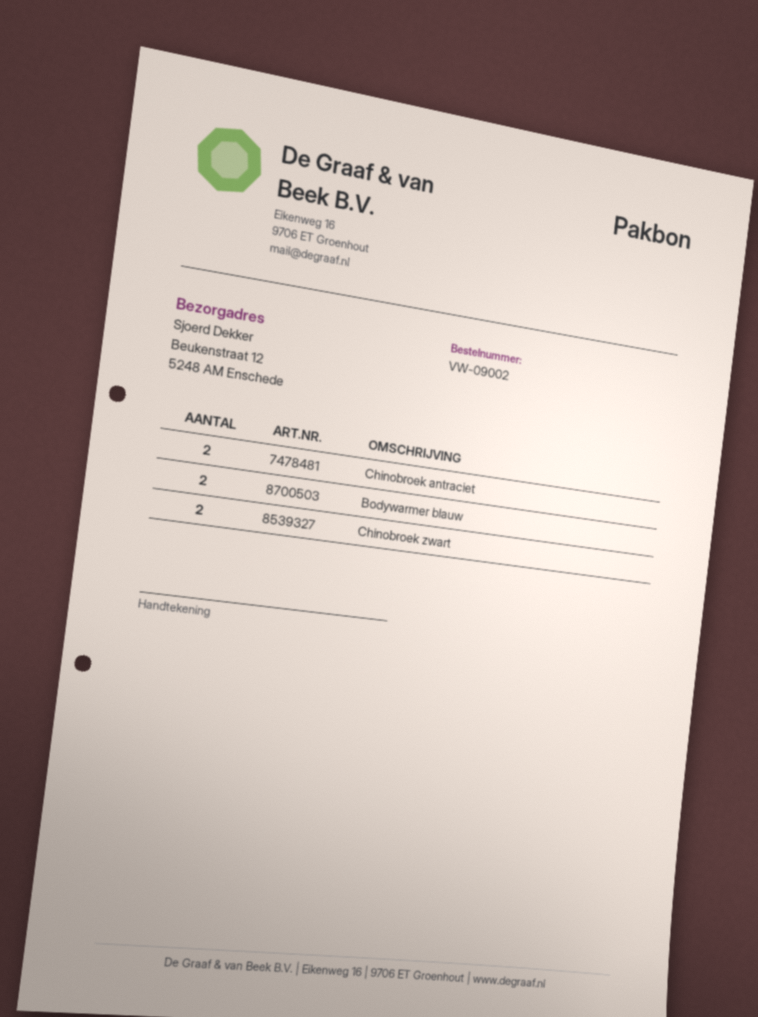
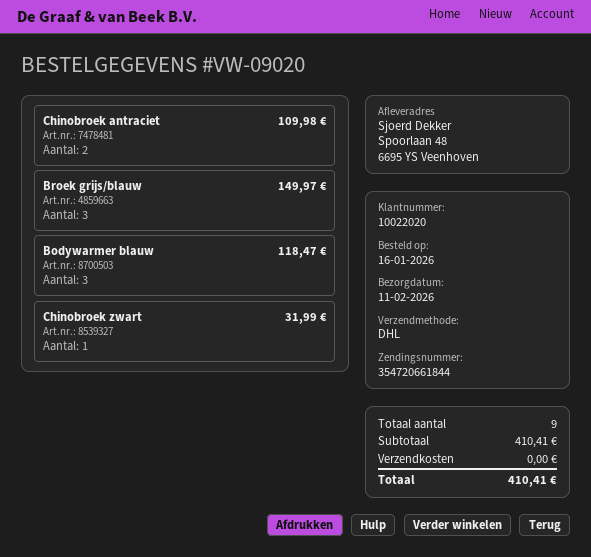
order number: VW-09002 -> VW-09020
ship to: Beukenstraat 12, 5248 AM Enschede -> Spoorlaan 48, 6695 YS Veenhoven
Bodywarmer blauw: 2 -> 3
Chinobroek zwart: 2 -> 1
Broek grijs/blauw: none -> 3

